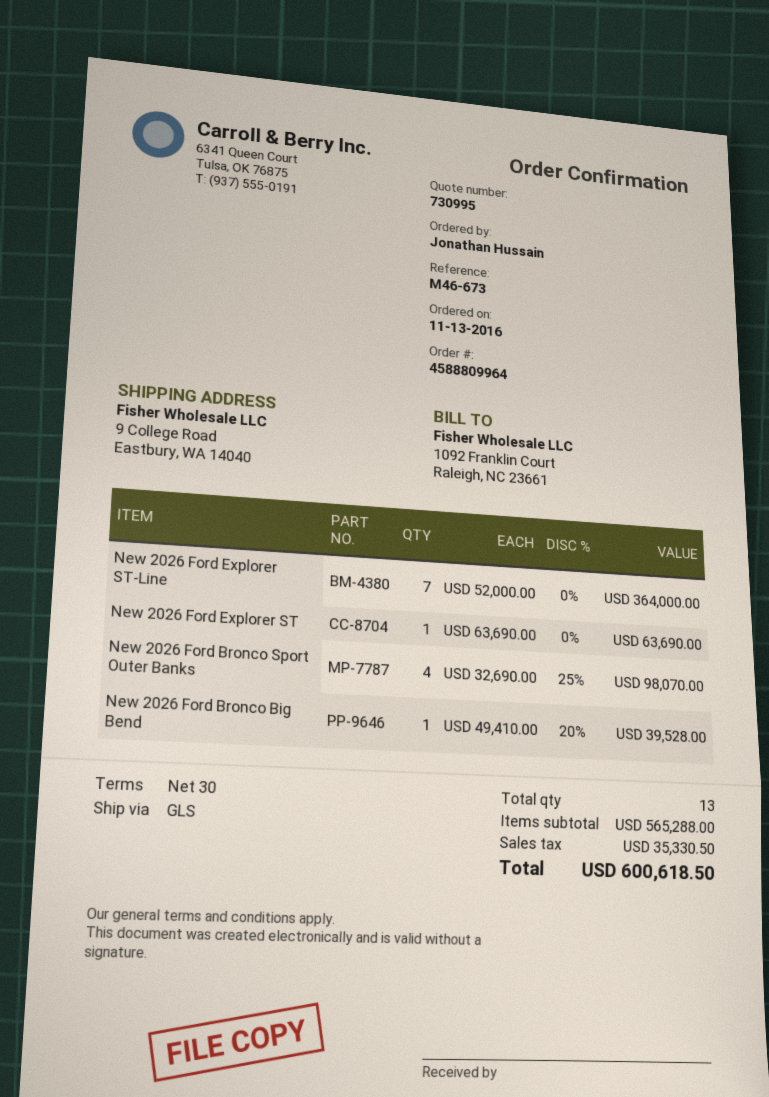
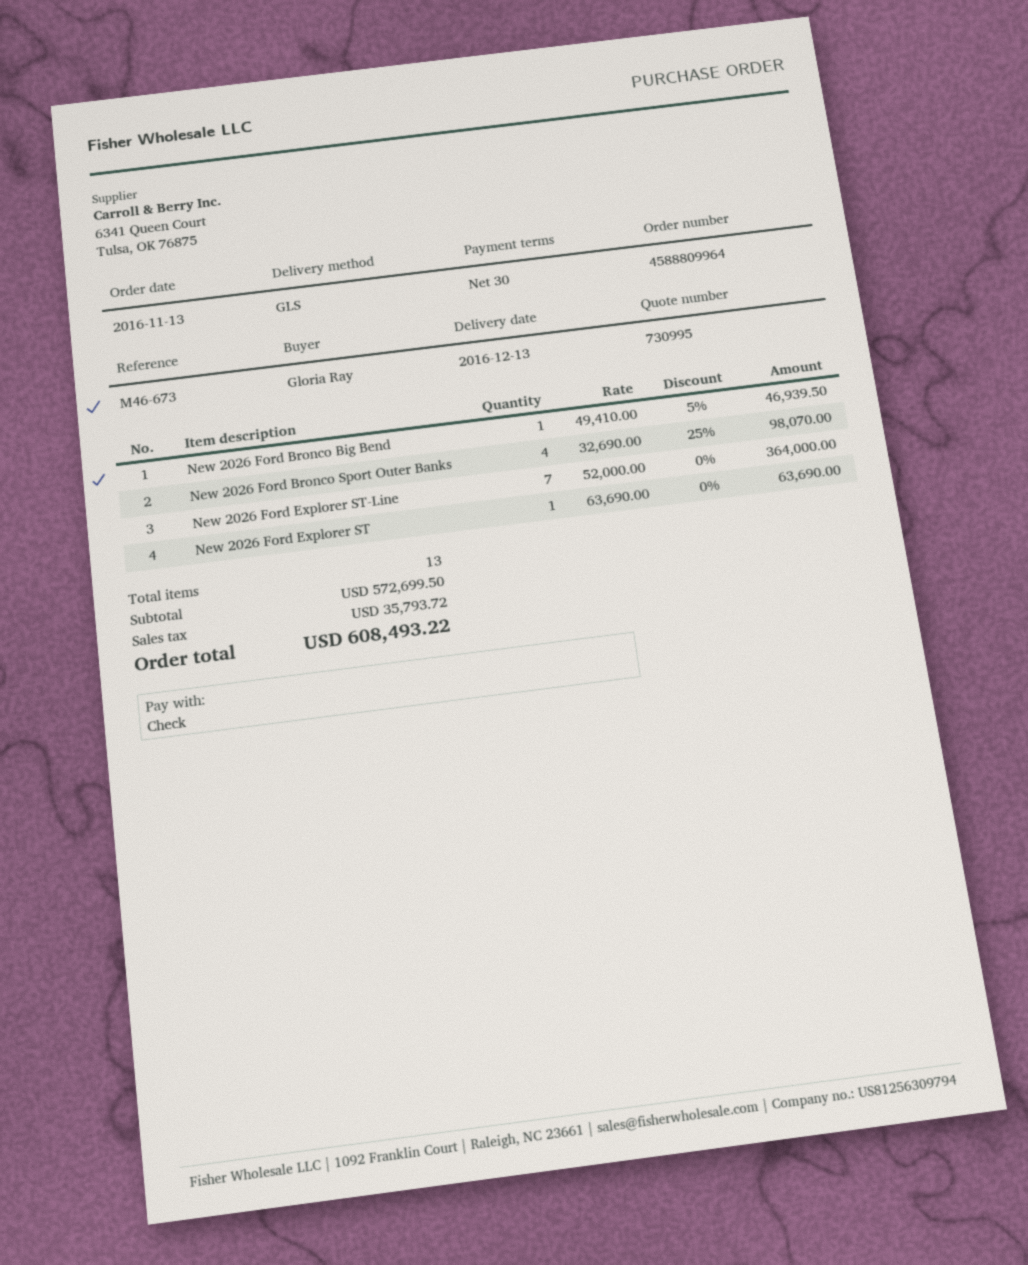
ordered by: Jonathan Hussain -> Gloria Ray
New 2026 Ford Bronco Big Bend: 1 x 49410.00 - 20% = 39528.00 -> 1 x 49410.00 - 5% = 46939.50
subtotal: 565288.00 -> 572699.50
tax: 35330.50 -> 35793.72
total: 600618.50 -> 608493.22

